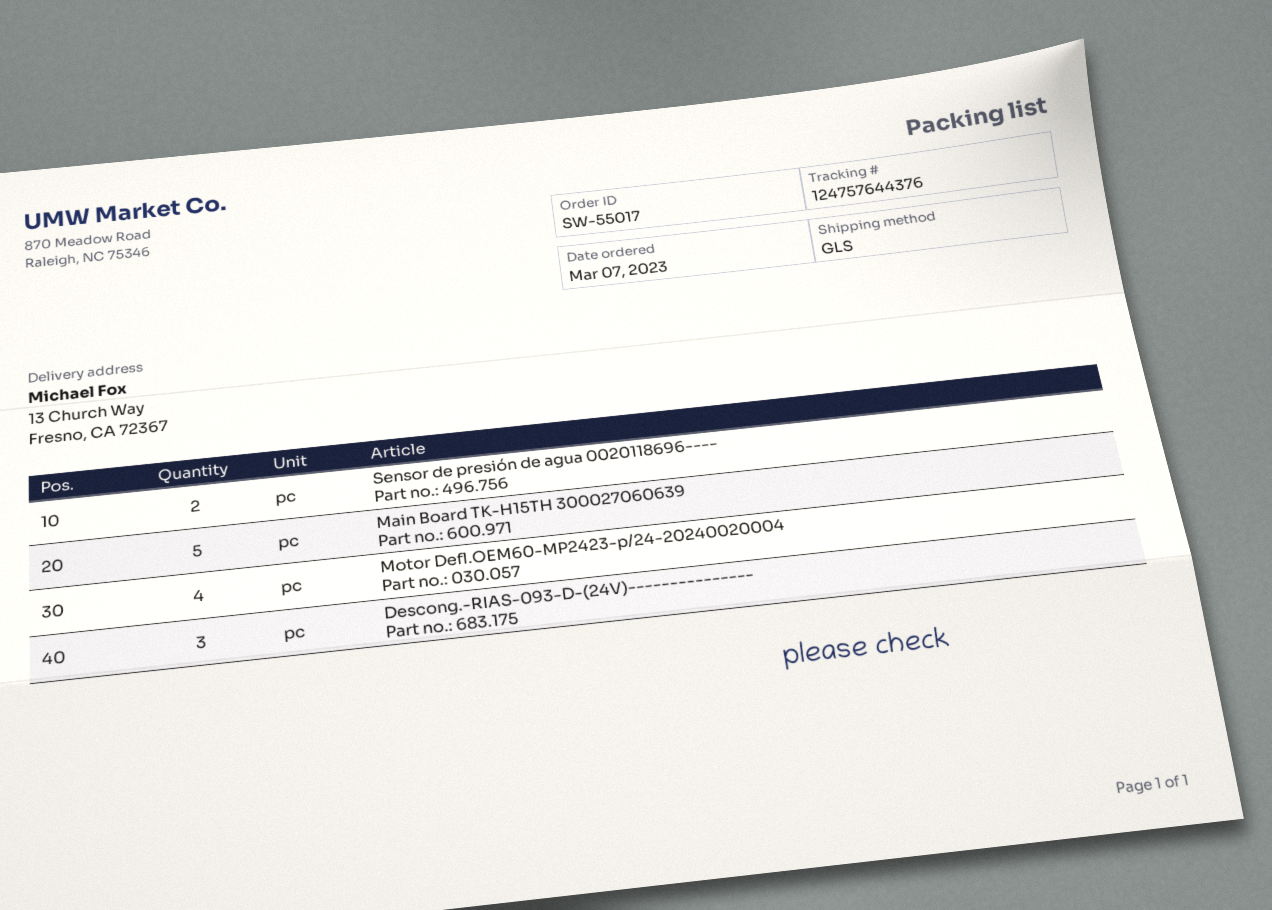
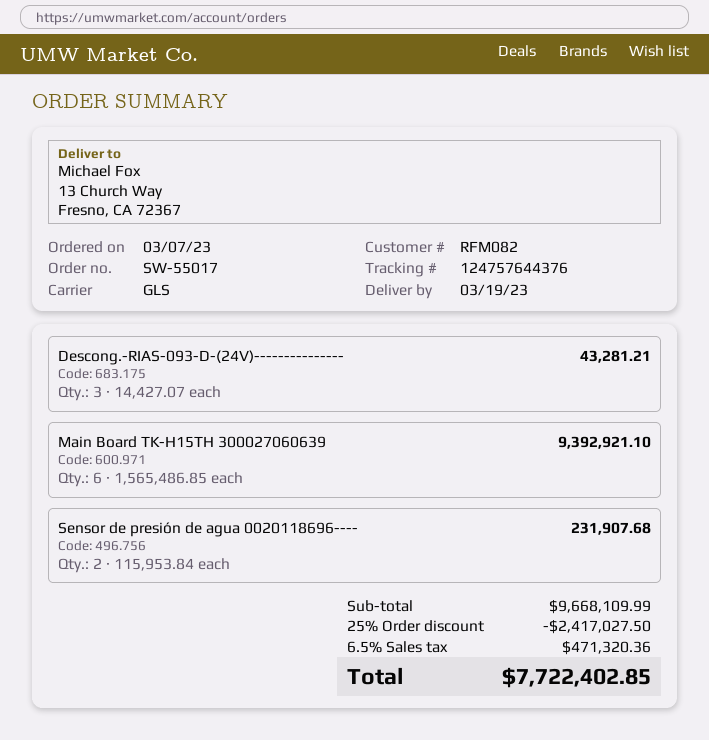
Main Board TK-H15TH 300027060639: 5 -> 6
Motor Defl.OEM60-MP2423-p/24-20240020004: 4 -> none

